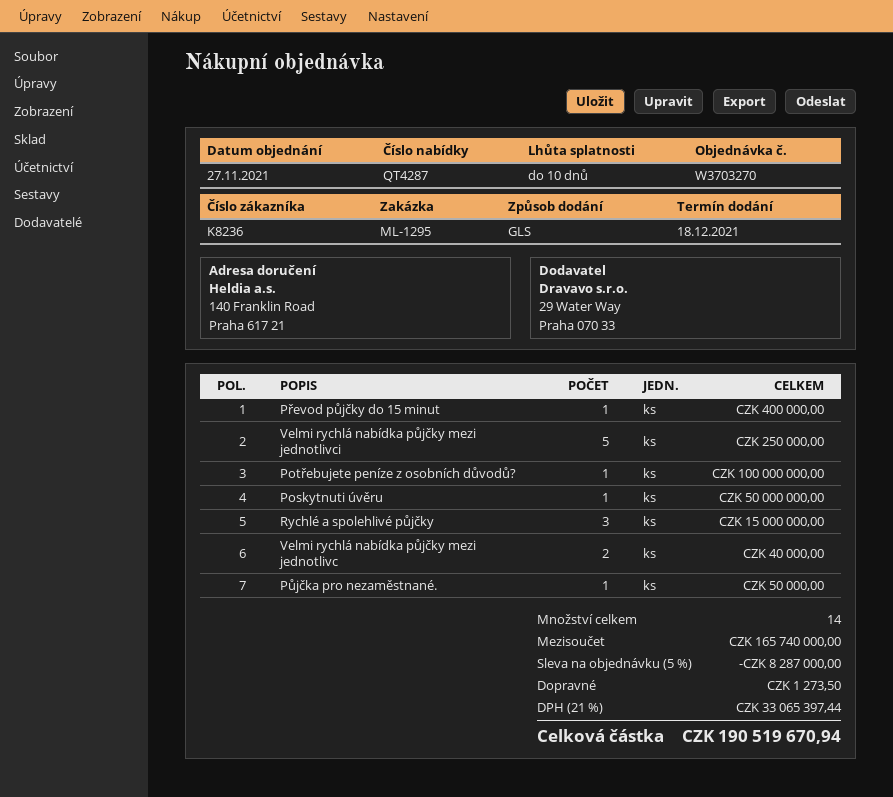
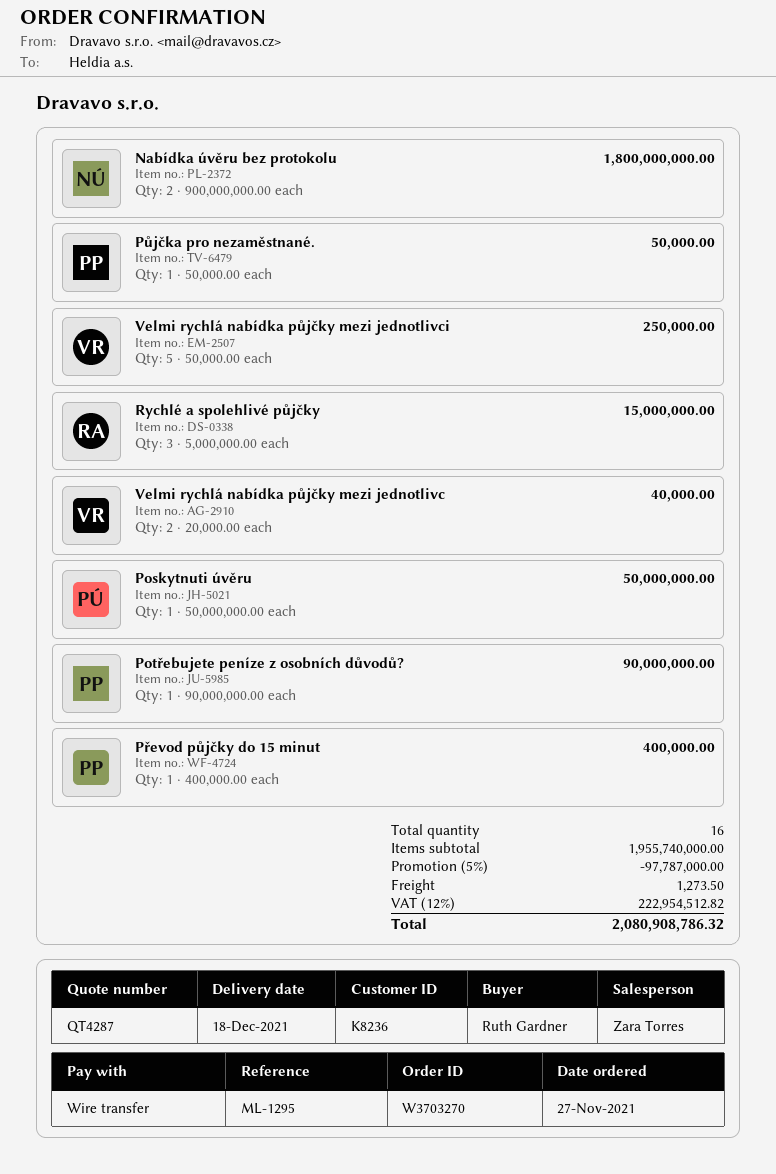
Potřebujete peníze z osobních důvodů?: 1 for 100000000.00 -> 1 for 90000000.00
Nabídka úvěru bez protokolu: none -> 2 for 1800000000.00
total quantity: 14 -> 16
subtotal: 165740000.00 -> 1955740000.00
discount: 5% = 8287000.00 -> 5% = 97787000.00
tax: 21% = 33065397.44 -> 12% = 222954512.82
total: 190519670.94 -> 2080908786.32

